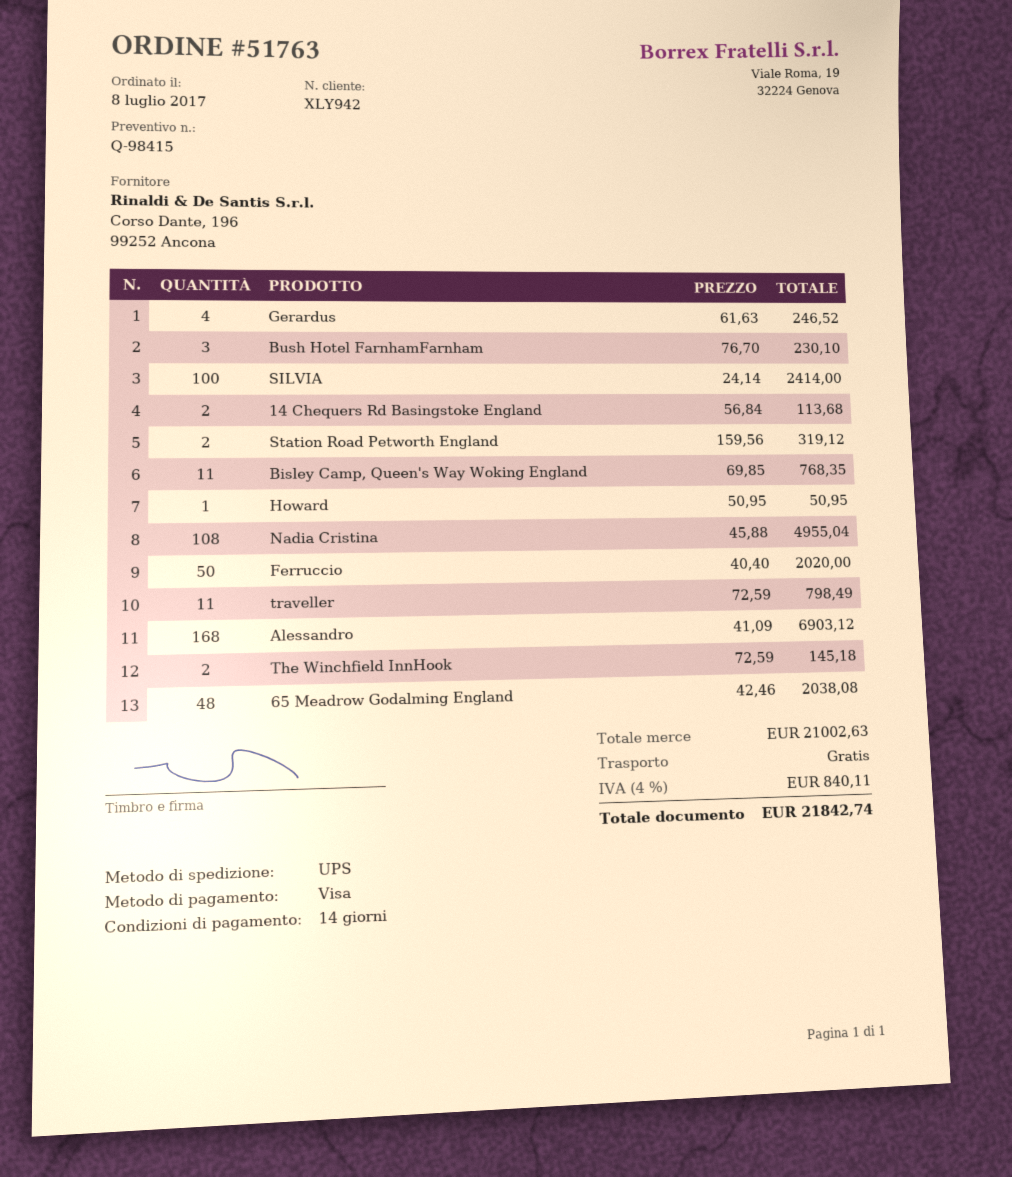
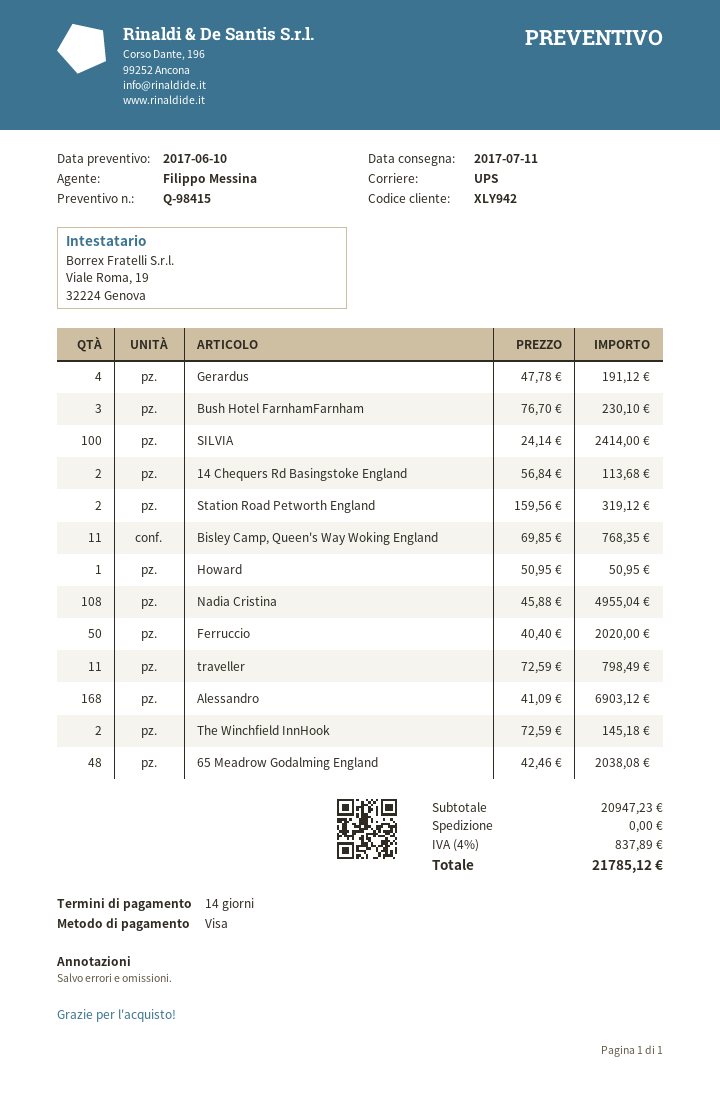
Gerardus: 4 x 61.63 = 246.52 -> 4 x 47.78 = 191.12
subtotal: 21002.63 -> 20947.23
tax: 4% = 840.11 -> 4% = 837.89
total: 21842.74 -> 21785.12

